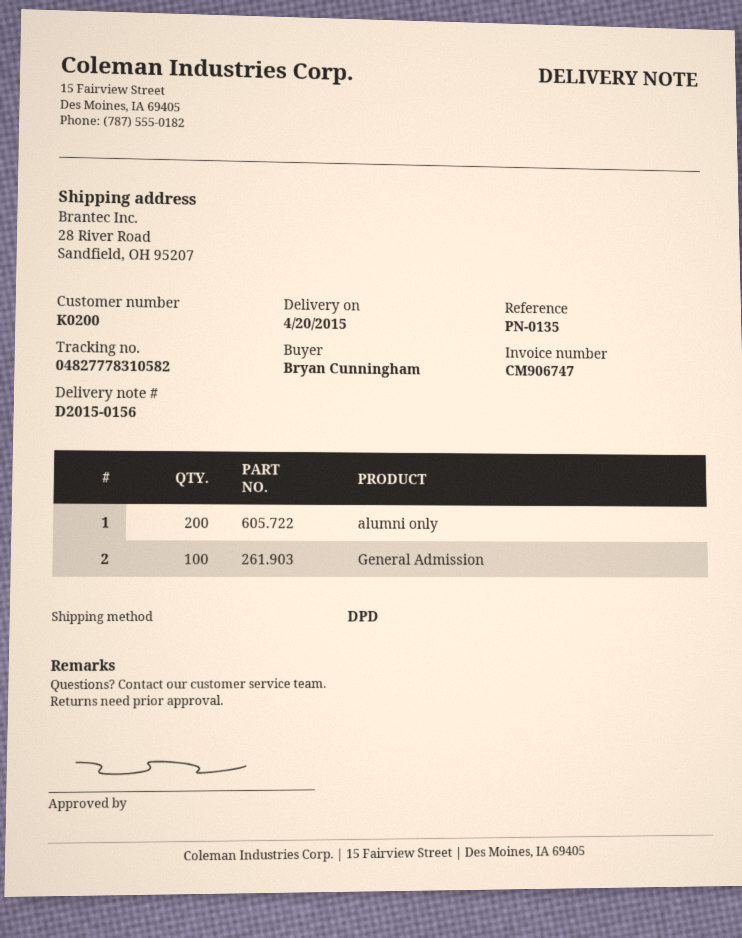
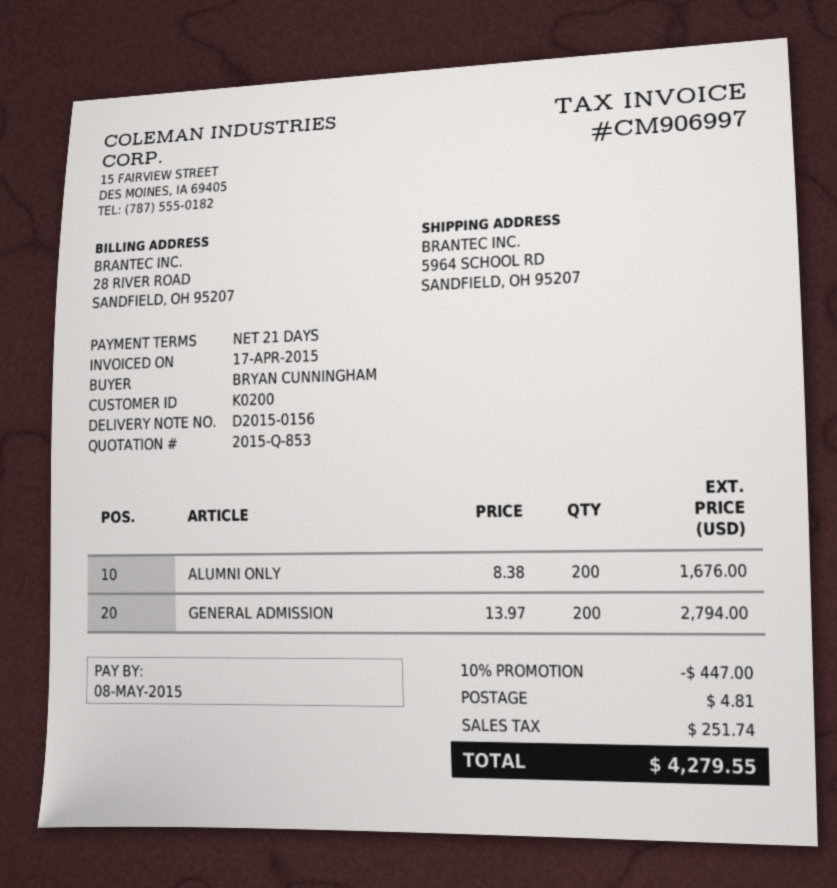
invoice number: CM906747 -> CM906997
ship to: 28 River Road, Sandfield, OH 95207 -> 5964 SCHOOL RD, SANDFIELD, OH 95207
General Admission: 100 -> 200

